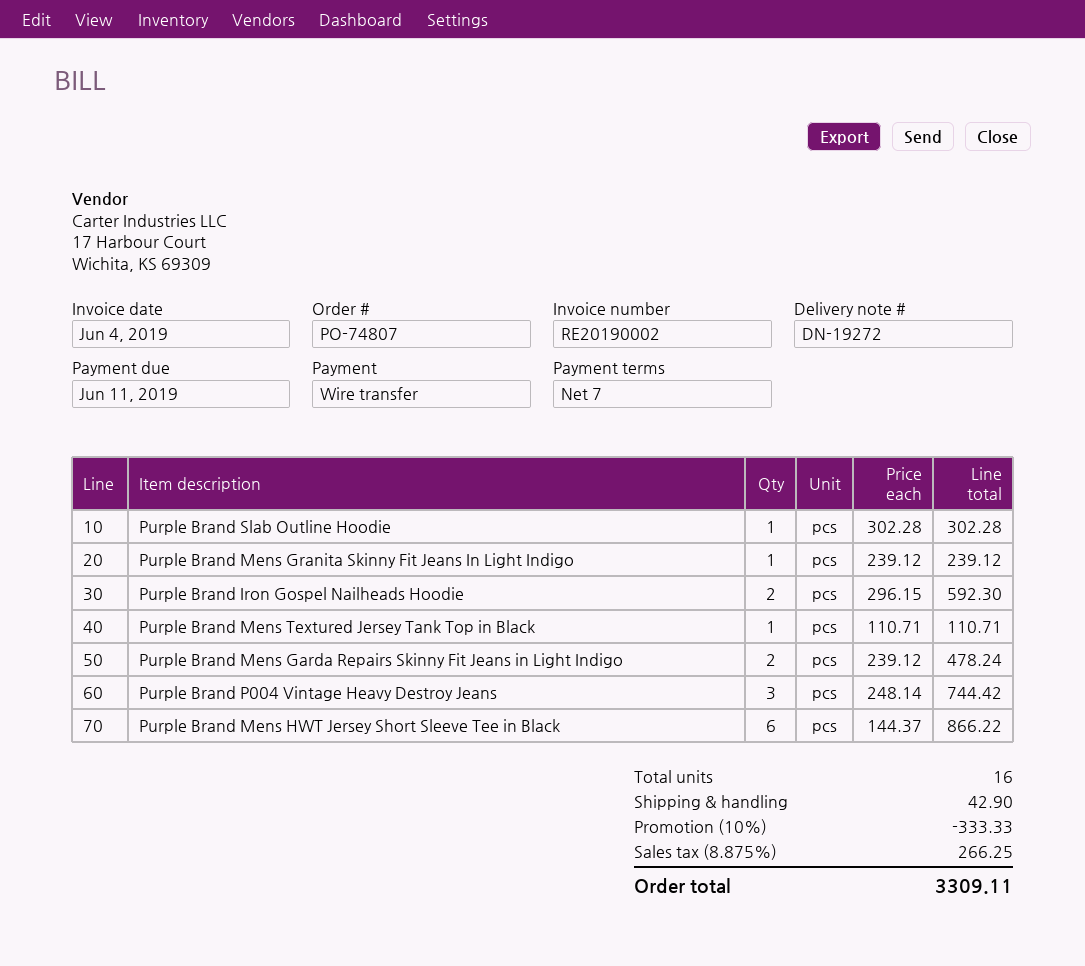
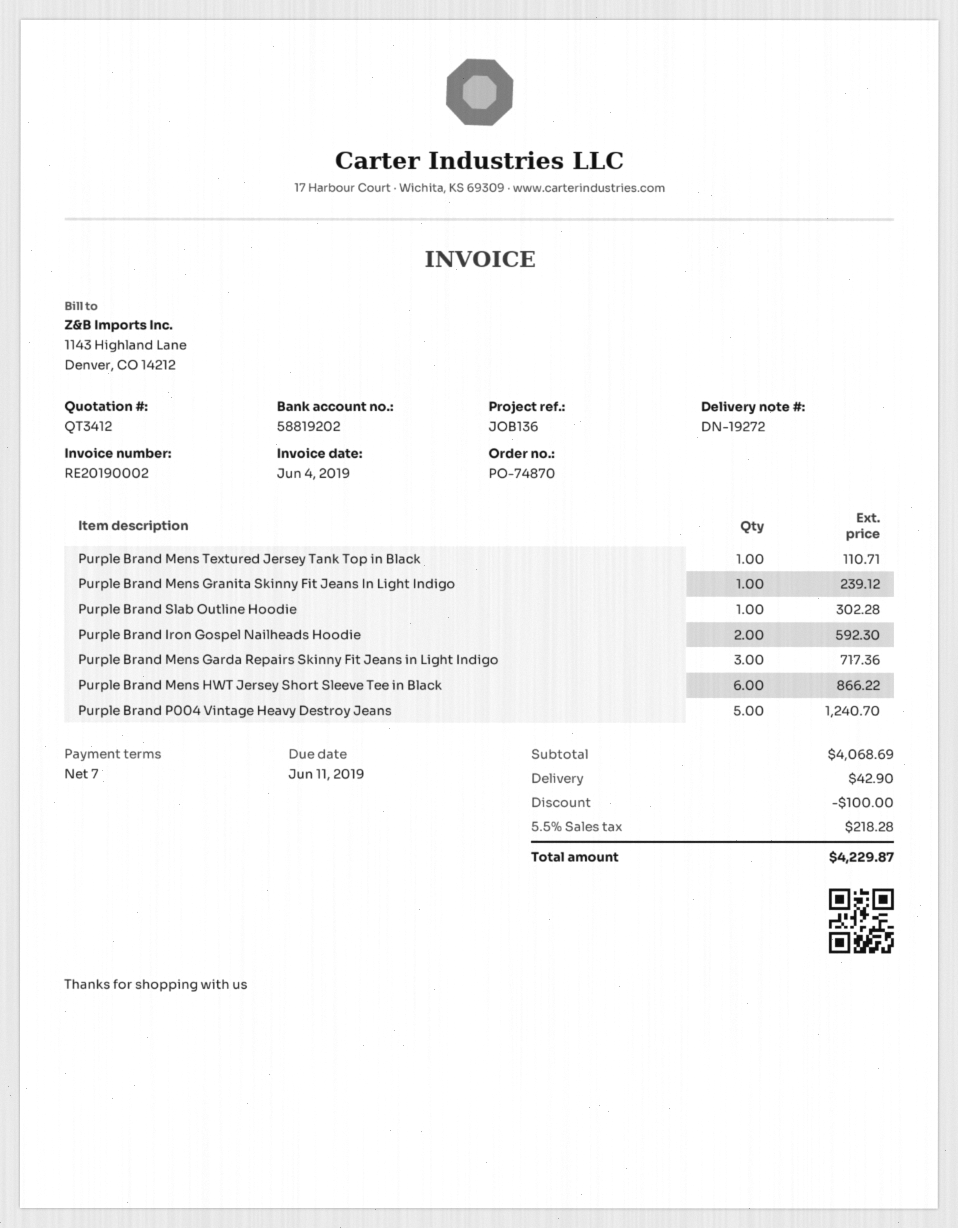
order number: PO-74807 -> PO-74870
Purple Brand Mens Garda Repairs Skinny Fit Jeans in Light Indigo: 2 for 478.24 -> 3 for 717.36
Purple Brand P004 Vintage Heavy Destroy Jeans: 3 for 744.42 -> 5 for 1240.70
discount: 333.33 -> 100.00
tax: 8.875% = 266.25 -> 5.5% = 218.28
total: 3309.11 -> 4229.87

